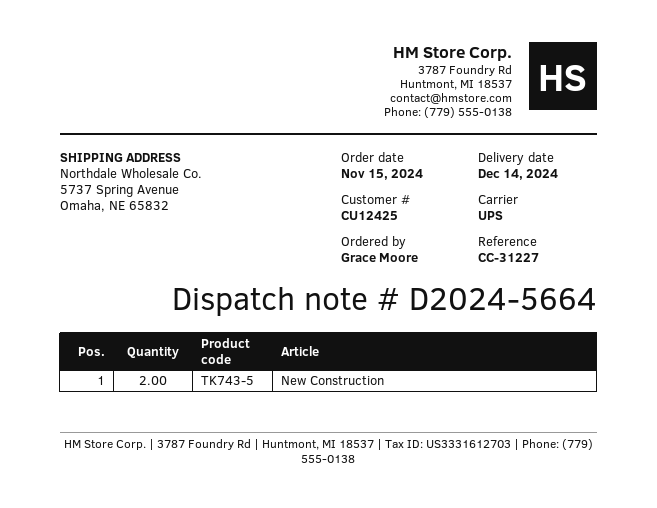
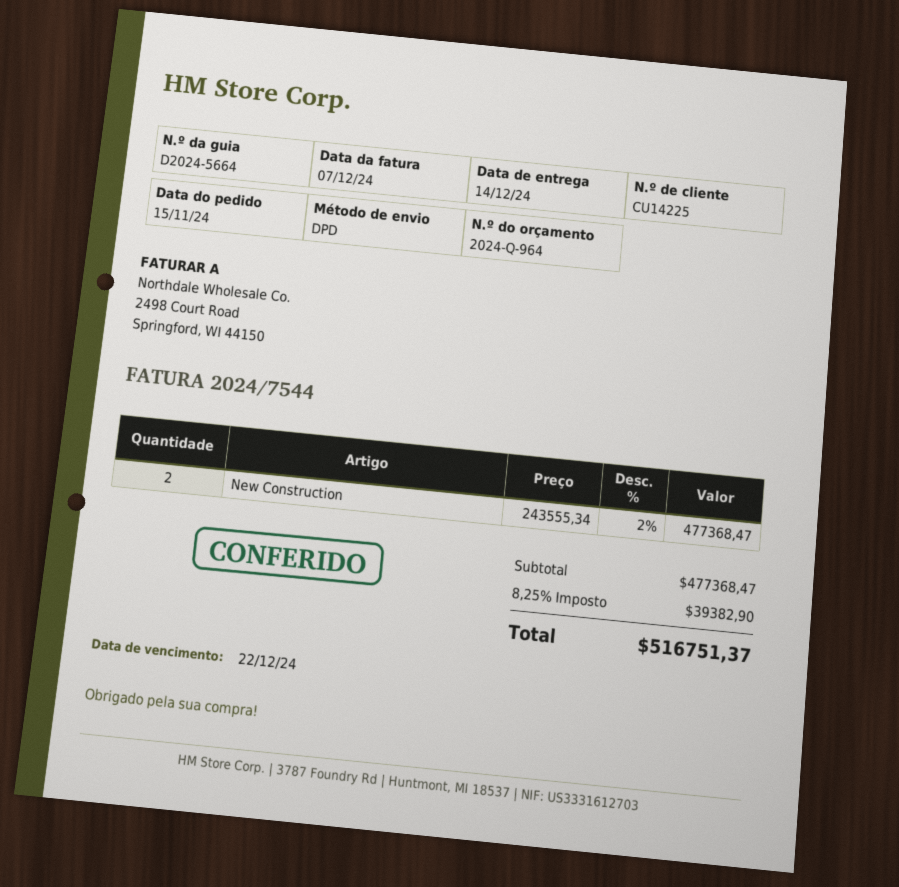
customer number: CU12425 -> CU14225
shipping method: UPS -> DPD

